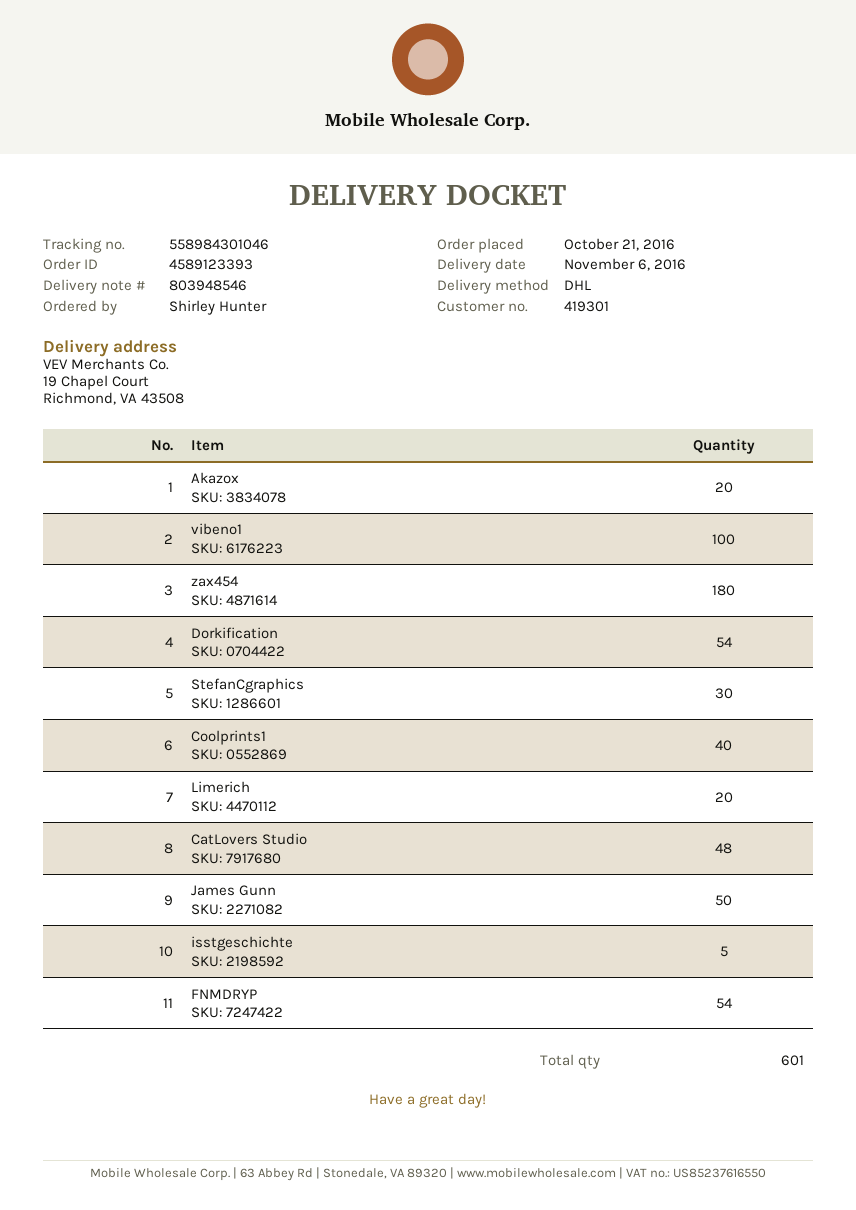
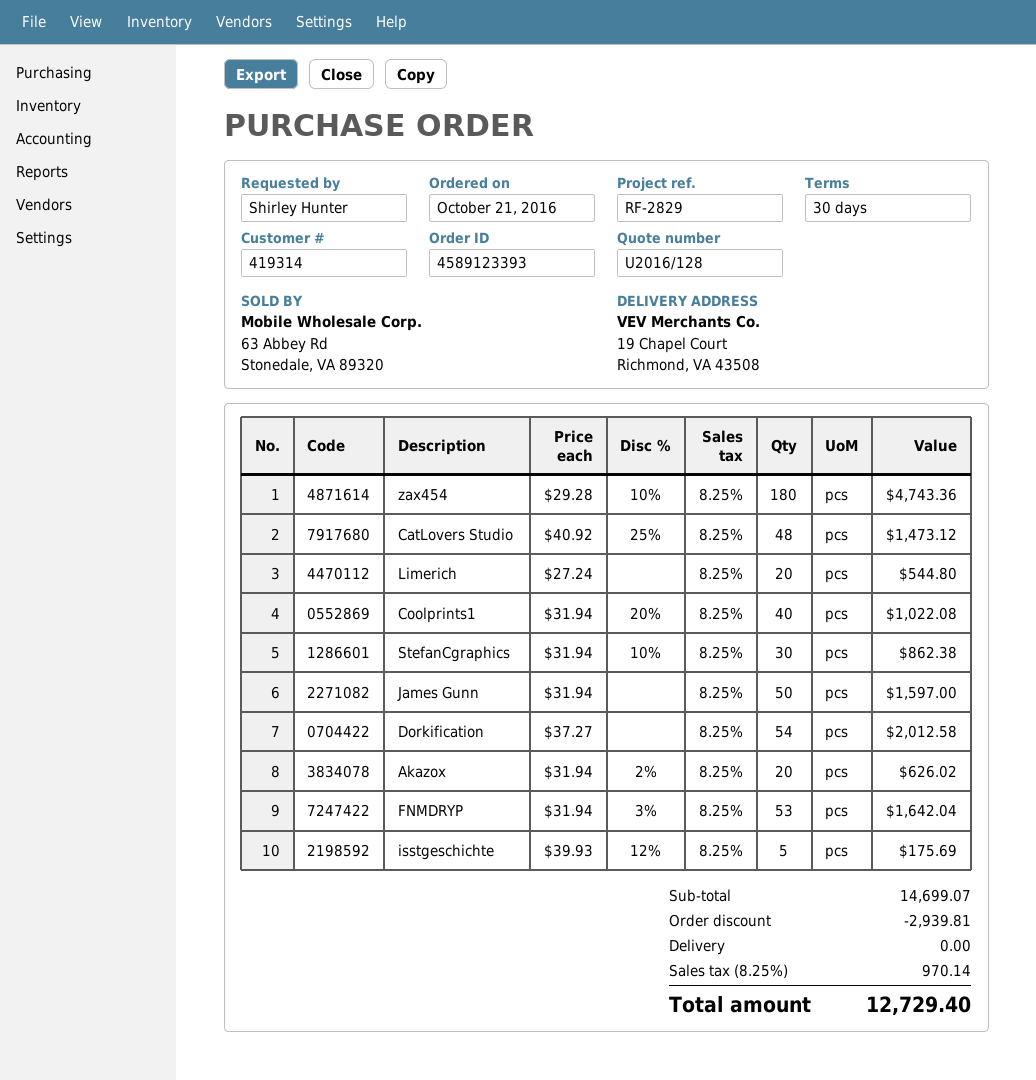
customer number: 419301 -> 419314
vibeno1: 100 -> none
FNMDRYP: 54 -> 53

